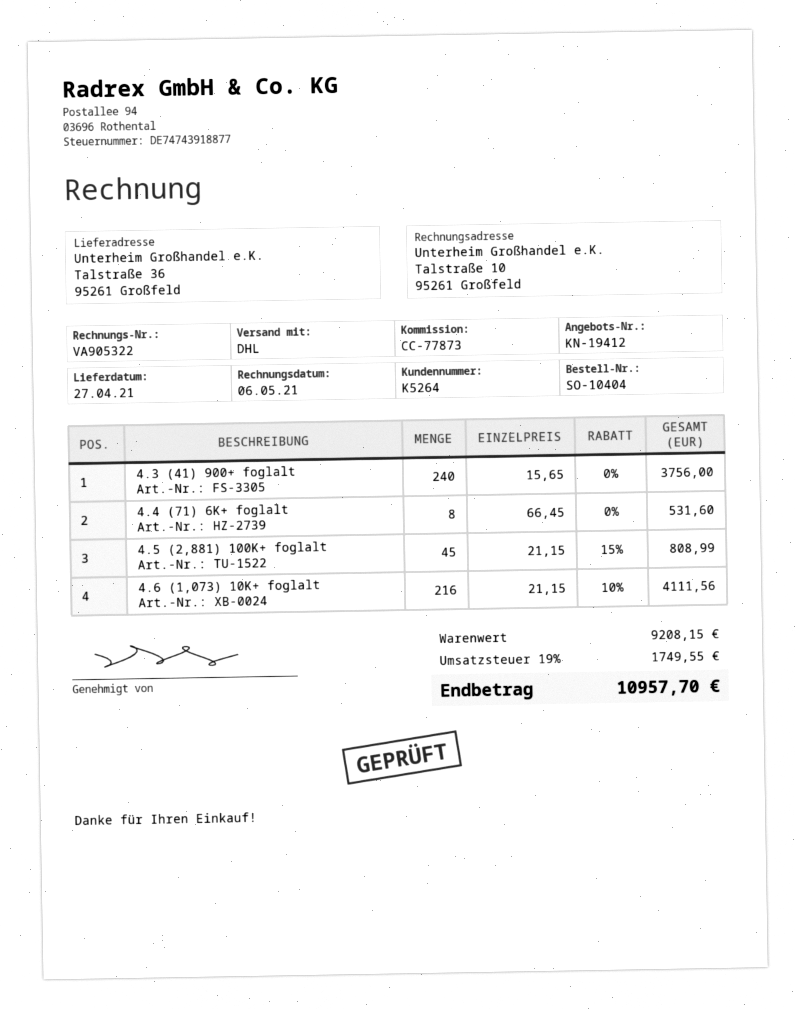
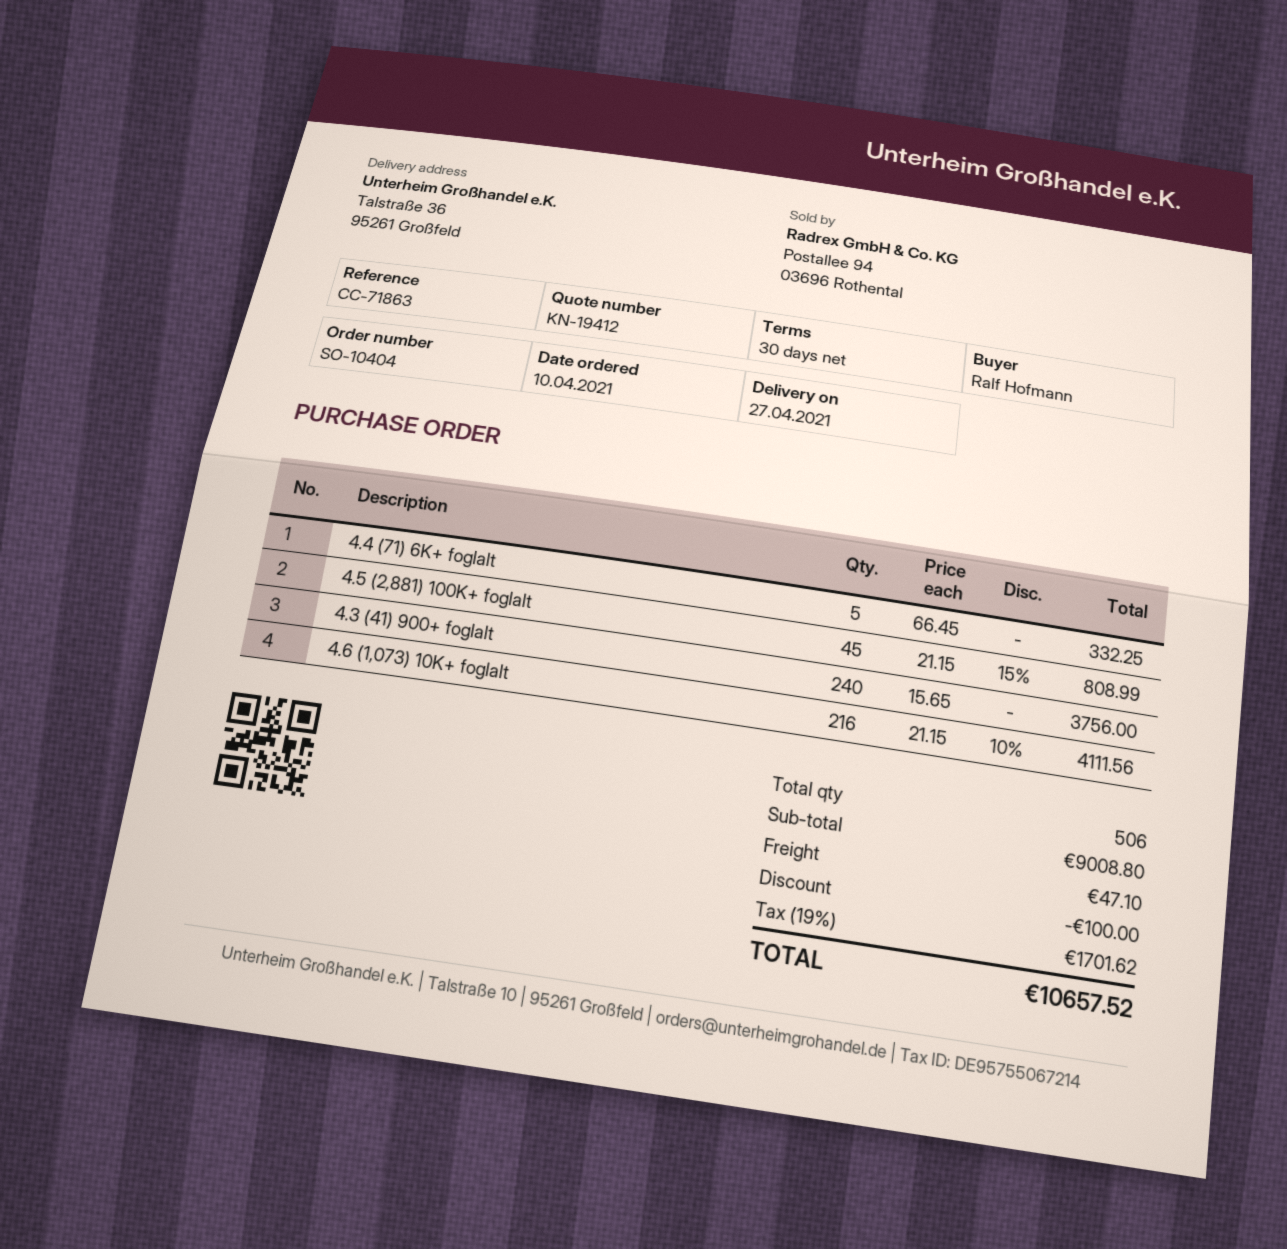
reference: CC-77873 -> CC-71863
4.4 (71) 6K+ foglalt: 8 x 66.45 = 531.60 -> 5 x 66.45 = 332.25
subtotal: 9208.15 -> 9008.80
discount: none -> 100.00
shipping: none -> 47.10
tax: 19% = 1749.55 -> 19% = 1701.62
total: 10957.70 -> 10657.52

